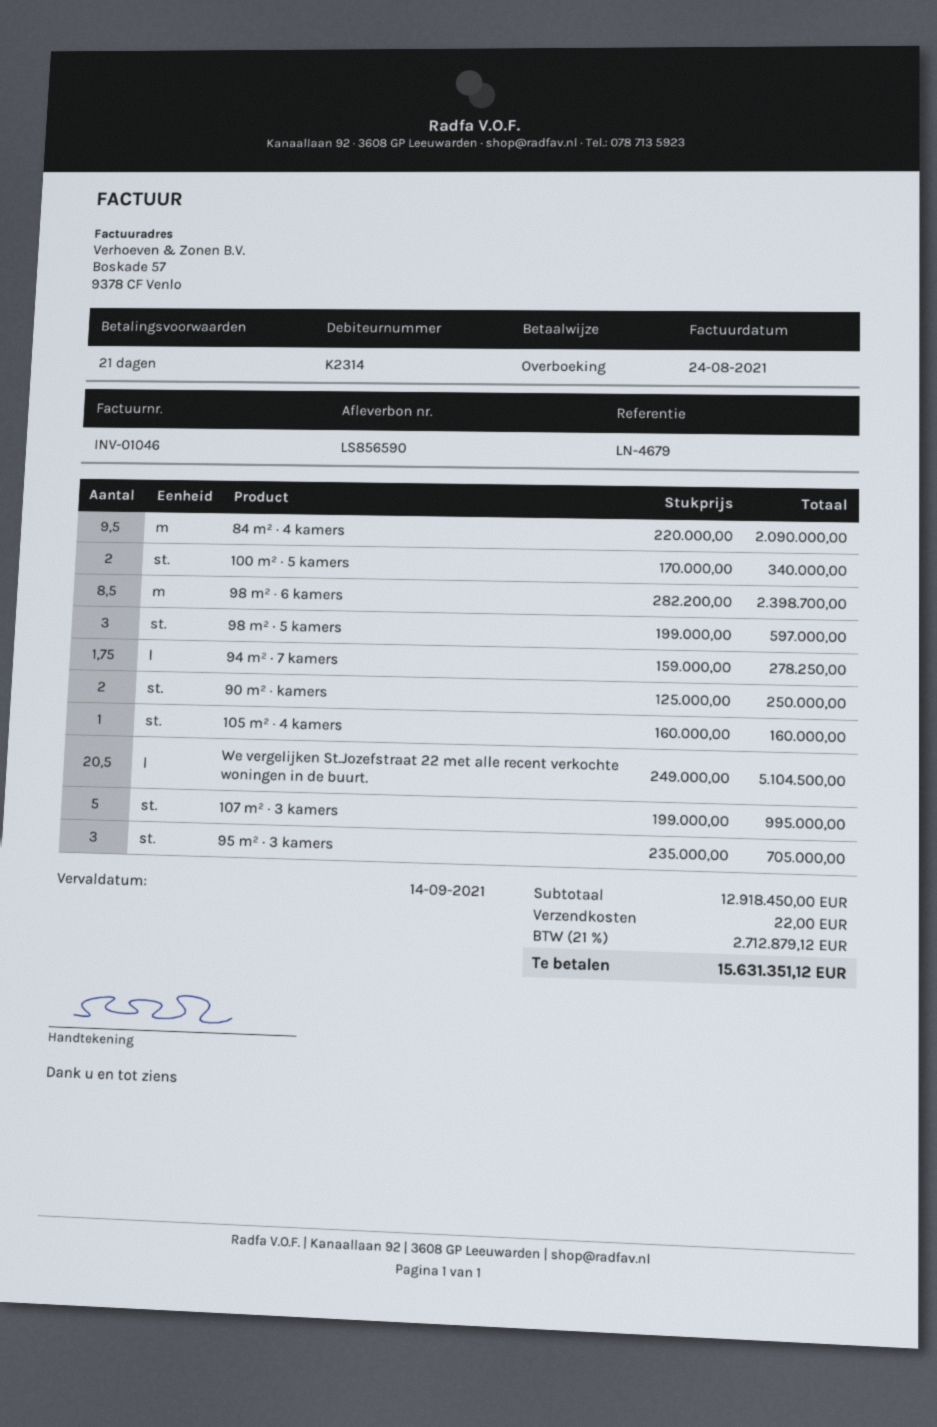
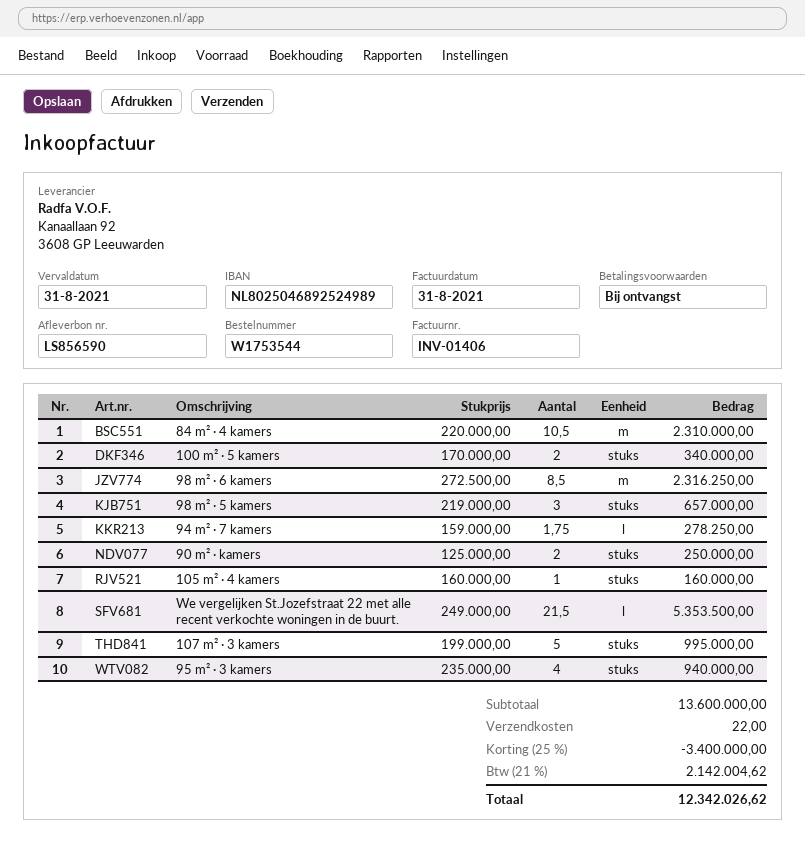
invoice number: INV-01046 -> INV-01406
invoice date: 2021-08-24 -> 2021-08-31
payment terms: 21 days -> on receipt
due date: 2021-09-14 -> 2021-08-31
84 m² · 4 kamers: 9.5 x 220000.00 = 2090000.00 -> 10.5 x 220000.00 = 2310000.00
98 m² · 6 kamers: 8.5 x 282200.00 = 2398700.00 -> 8.5 x 272500.00 = 2316250.00
98 m² · 5 kamers: 3 x 199000.00 = 597000.00 -> 3 x 219000.00 = 657000.00
We vergelijken St.Jozefstraat 22 met alle recent verkochte woningen in de buurt.: 20.5 x 249000.00 = 5104500.00 -> 21.5 x 249000.00 = 5353500.00
95 m² · 3 kamers: 3 x 235000.00 = 705000.00 -> 4 x 235000.00 = 940000.00
subtotal: 12918450.00 -> 13600000.00
discount: none -> 25% = 3400000.00
tax: 21% = 2712879.12 -> 21% = 2142004.62
total: 15631351.12 -> 12342026.62

